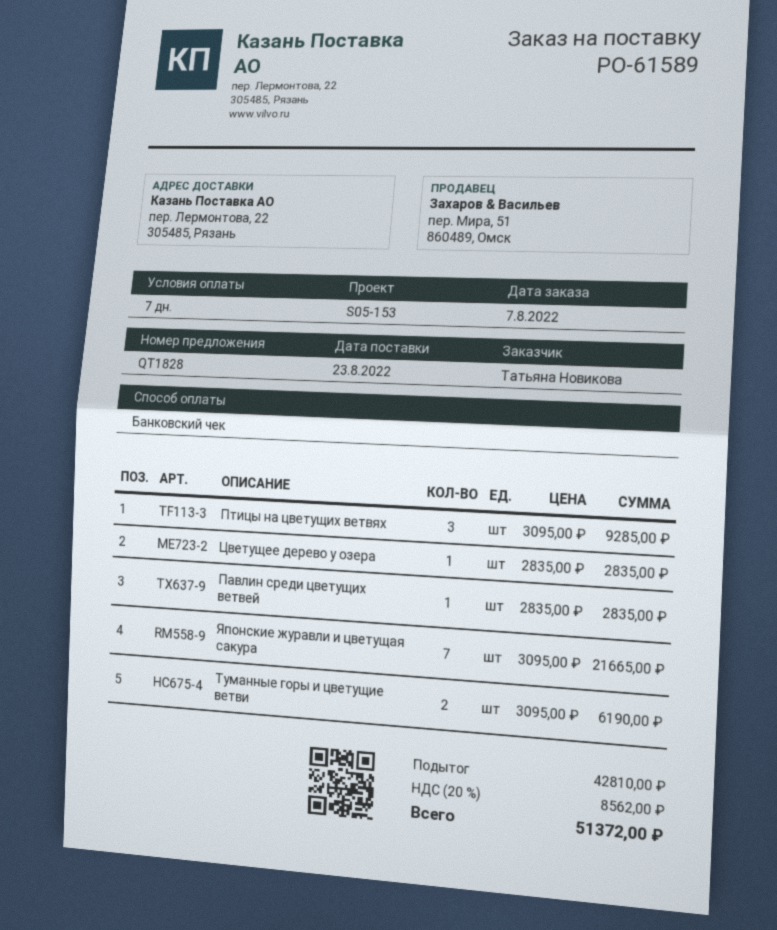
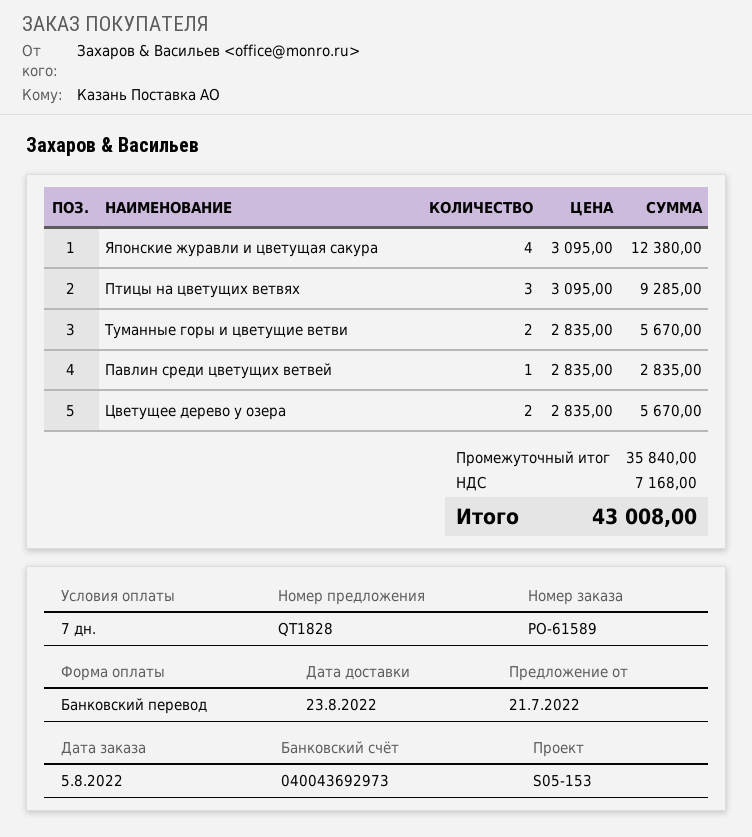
order date: 2022-08-07 -> 2022-08-05
payment method: cheque -> bank transfer
Цветущее дерево у озера: 1 x 2835.00 = 2835.00 -> 2 x 2835.00 = 5670.00
Японские журавли и цветущая сакура: 7 x 3095.00 = 21665.00 -> 4 x 3095.00 = 12380.00
Туманные горы и цветущие ветви: 2 x 3095.00 = 6190.00 -> 2 x 2835.00 = 5670.00
subtotal: 42810.00 -> 35840.00
tax: 8562.00 -> 7168.00
total: 51372.00 -> 43008.00

